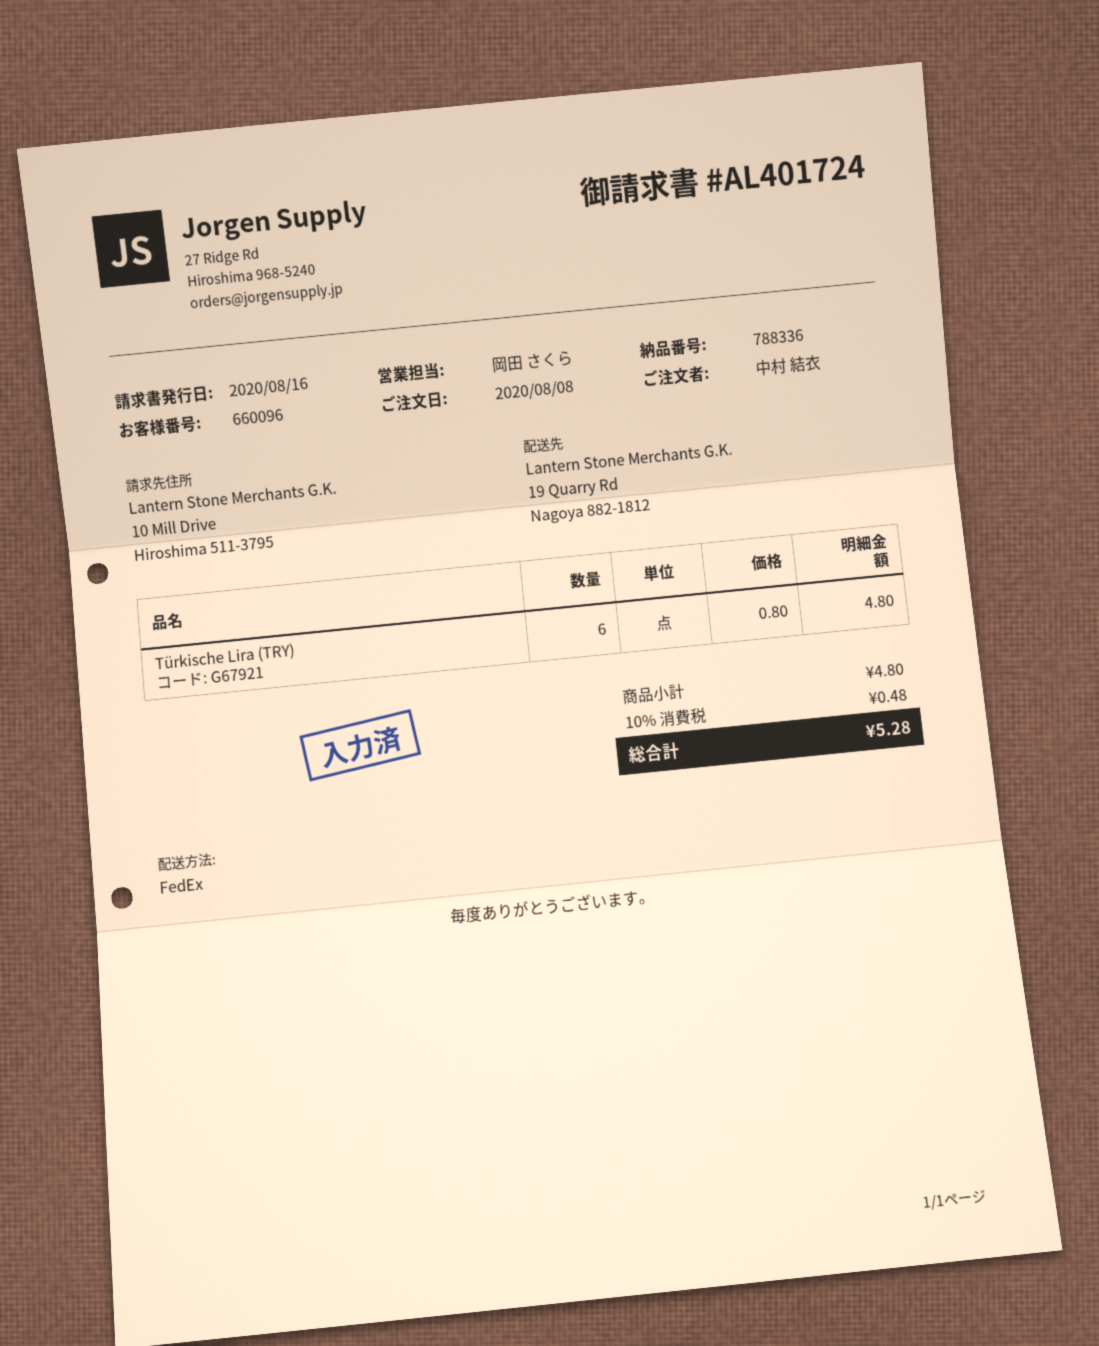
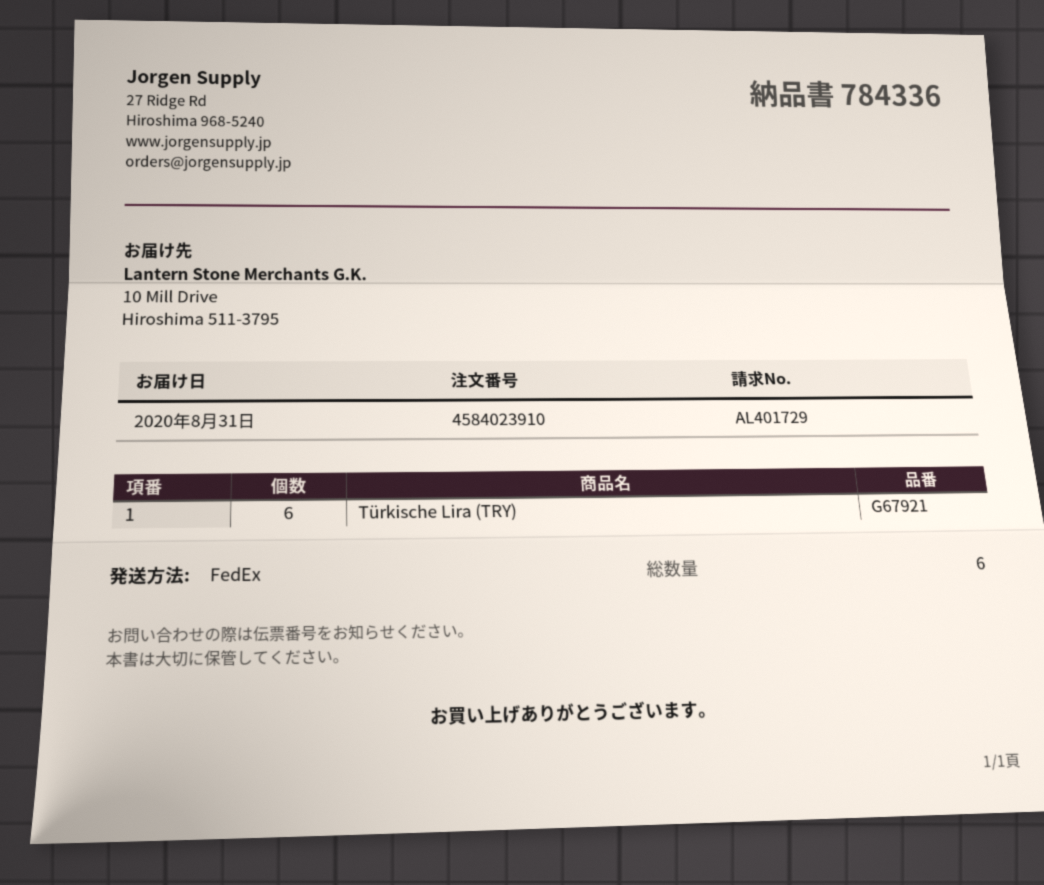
delivery note number: 788336 -> 784336
invoice number: AL401724 -> AL401729
ship to: 19 Quarry Rd, Nagoya 882-1812 -> 10 Mill Drive, Hiroshima 511-3795

